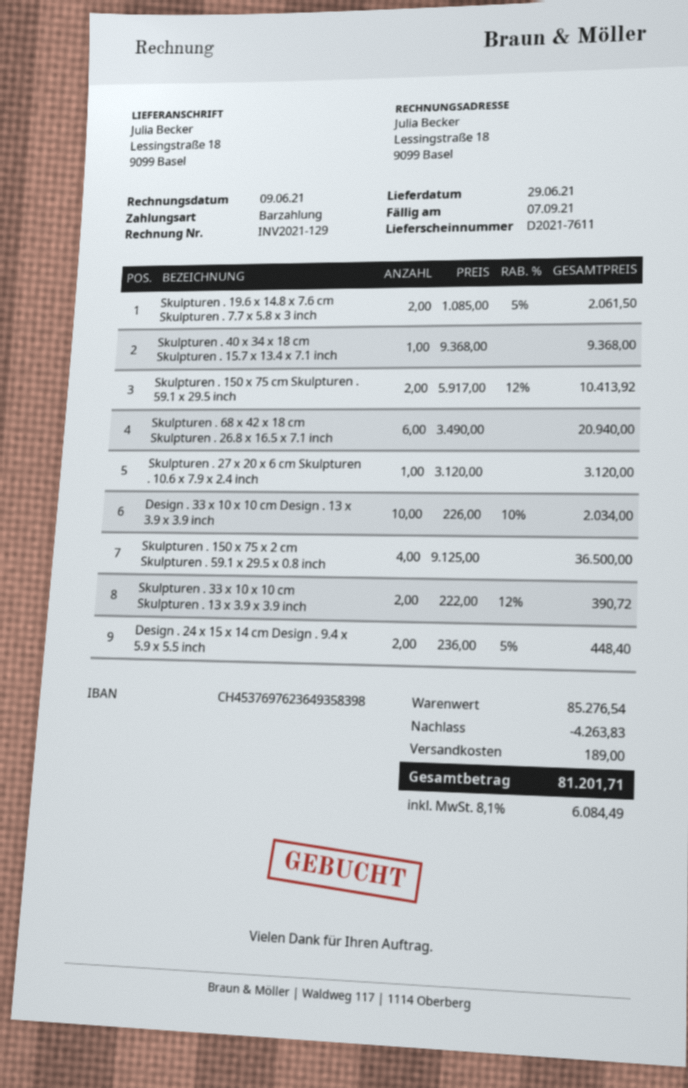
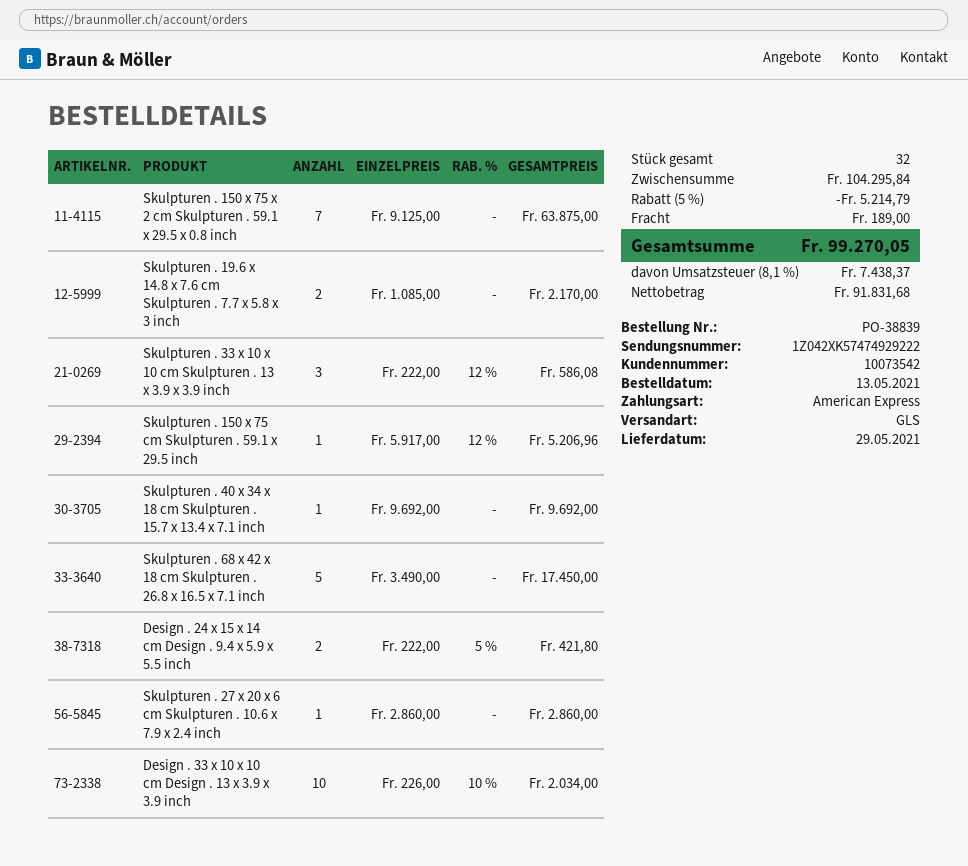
delivery date: 2021-06-29 -> 2021-05-29
payment method: cash -> American Express
Skulpturen . 19.6 x 14.8 x 7.6 cm Skulpturen . 7.7 x 5.8 x 3 inch: 2 x 1085.00 - 5% = 2061.50 -> 2 x 1085.00 = 2170.00
Skulpturen . 40 x 34 x 18 cm Skulpturen . 15.7 x 13.4 x 7.1 inch: 1 x 9368.00 = 9368.00 -> 1 x 9692.00 = 9692.00
Skulpturen . 150 x 75 cm Skulpturen . 59.1 x 29.5 inch: 2 x 5917.00 - 12% = 10413.92 -> 1 x 5917.00 - 12% = 5206.96
Skulpturen . 68 x 42 x 18 cm Skulpturen . 26.8 x 16.5 x 7.1 inch: 6 x 3490.00 = 20940.00 -> 5 x 3490.00 = 17450.00
Skulpturen . 27 x 20 x 6 cm Skulpturen . 10.6 x 7.9 x 2.4 inch: 1 x 3120.00 = 3120.00 -> 1 x 2860.00 = 2860.00
Skulpturen . 150 x 75 x 2 cm Skulpturen . 59.1 x 29.5 x 0.8 inch: 4 x 9125.00 = 36500.00 -> 7 x 9125.00 = 63875.00
Skulpturen . 33 x 10 x 10 cm Skulpturen . 13 x 3.9 x 3.9 inch: 2 x 222.00 - 12% = 390.72 -> 3 x 222.00 - 12% = 586.08
Design . 24 x 15 x 14 cm Design . 9.4 x 5.9 x 5.5 inch: 2 x 236.00 - 5% = 448.40 -> 2 x 222.00 - 5% = 421.80
subtotal: 85276.54 -> 104295.84
discount: 4263.83 -> 5214.79
tax: 8.1% = 6084.49 -> 8.1% = 7438.37
total: 81201.71 -> 99270.05

